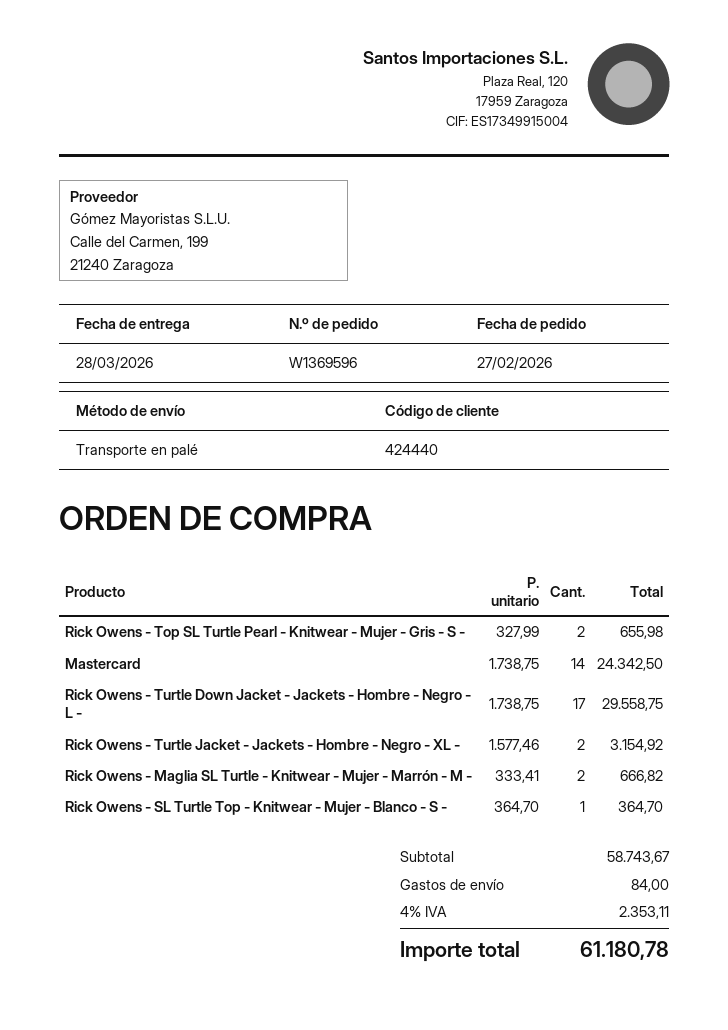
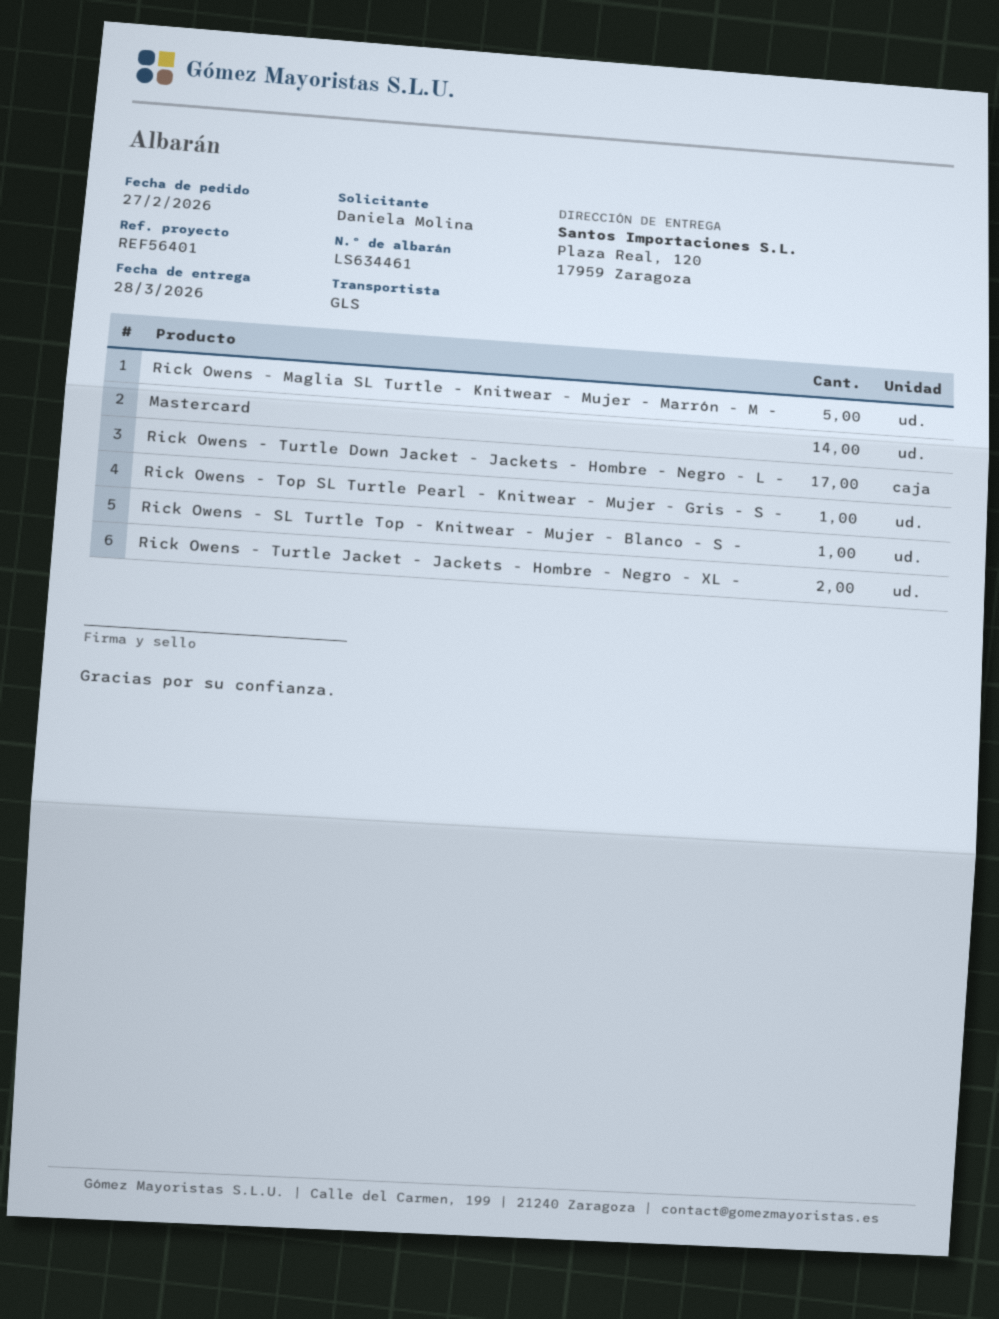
shipping method: pallet freight -> GLS
Rick Owens - Top SL Turtle Pearl - Knitwear - Mujer - Gris - S -: 2 -> 1
Rick Owens - Maglia SL Turtle - Knitwear - Mujer - Marrón - M -: 2 -> 5

